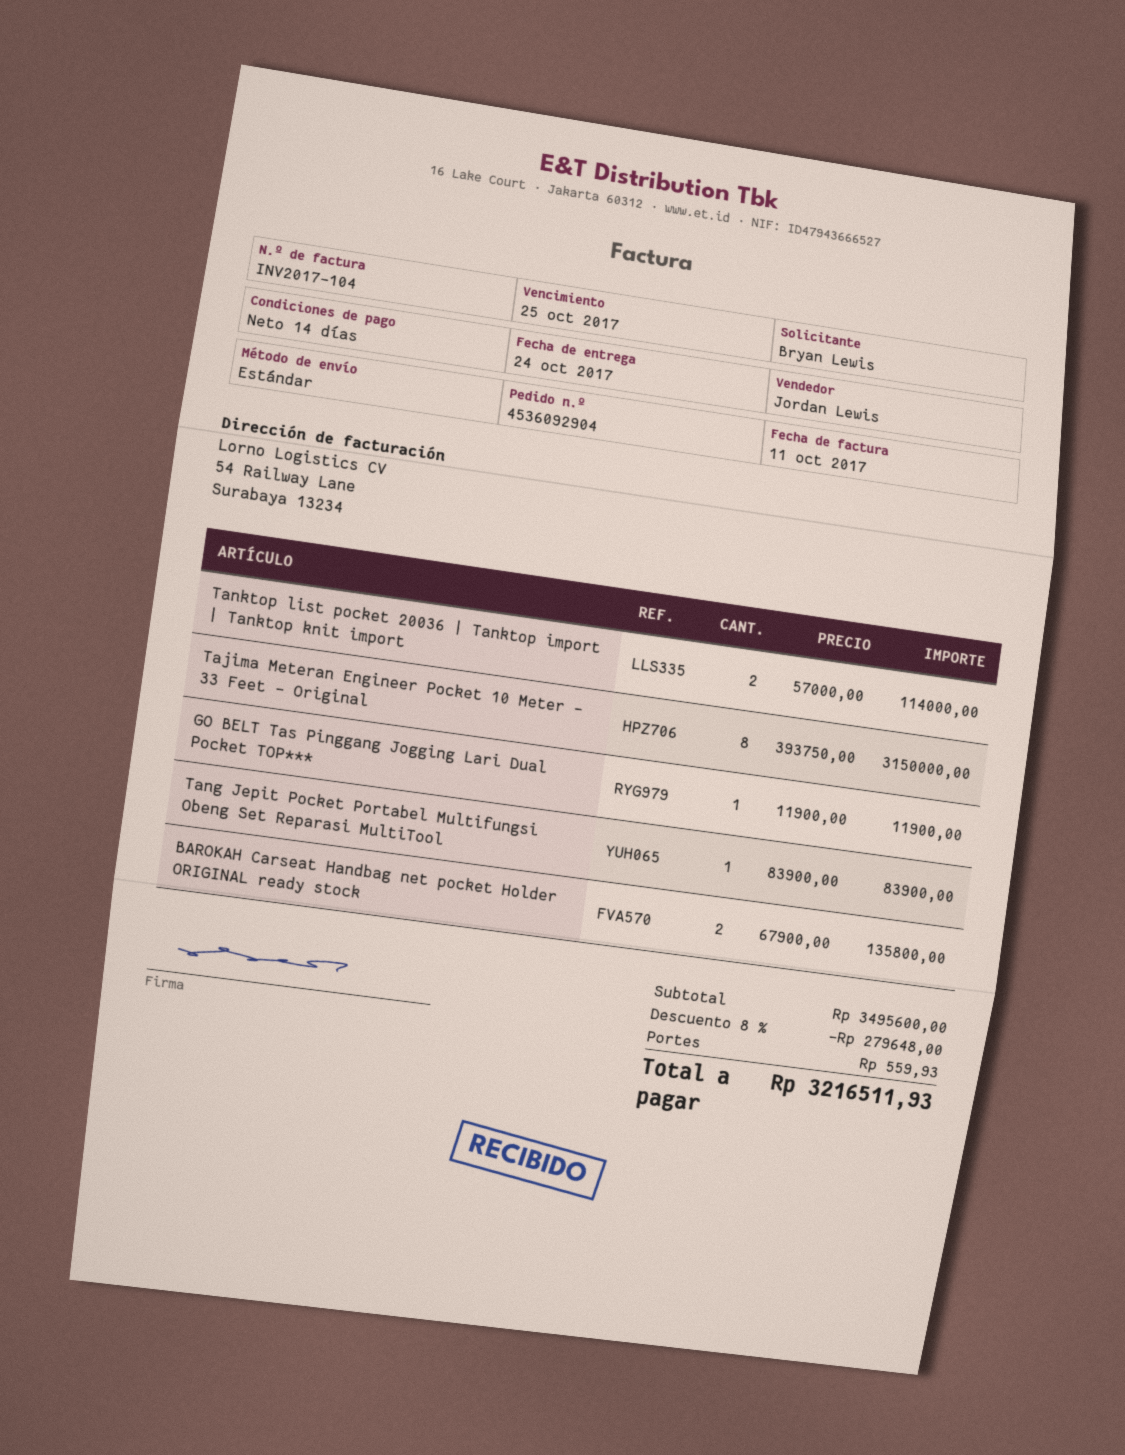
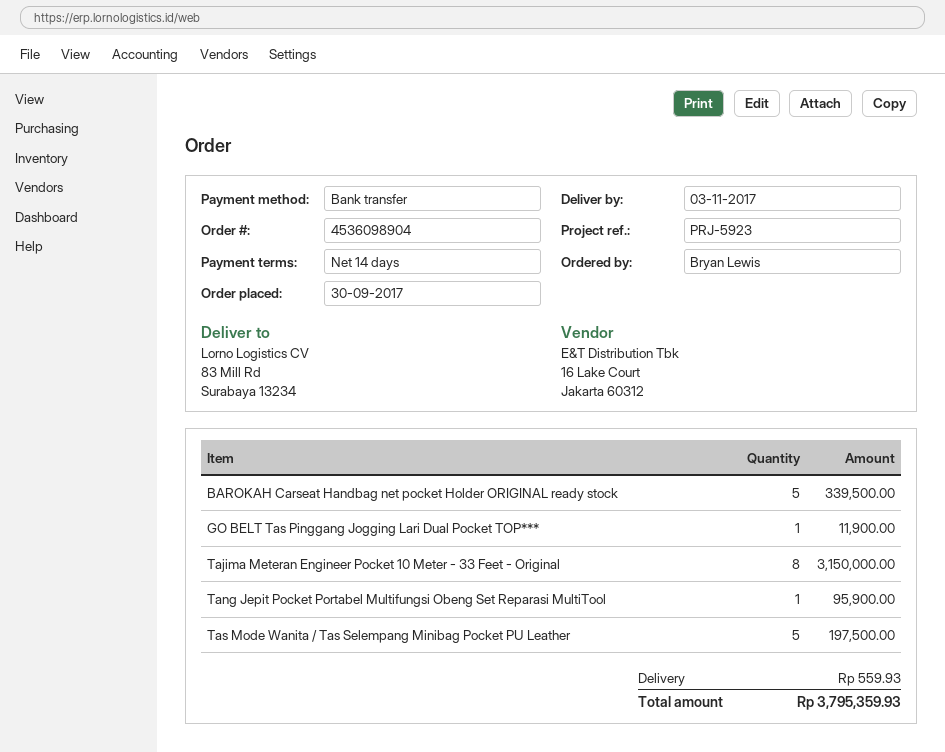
order number: 4536092904 -> 4536098904
delivery date: 2017-10-24 -> 2017-11-03
Tanktop list pocket 20036 | Tanktop import | Tanktop knit import: 2 for 114000.00 -> none
Tang Jepit Pocket Portabel Multifungsi Obeng Set Reparasi MultiTool: 1 for 83900.00 -> 1 for 95900.00
BAROKAH Carseat Handbag net pocket Holder ORIGINAL ready stock: 2 for 135800.00 -> 5 for 339500.00
Tas Mode Wanita / Tas Selempang Minibag Pocket PU Leather: none -> 5 for 197500.00
discount: 8% = 279648.00 -> none
total: 3216511.93 -> 3795359.93

